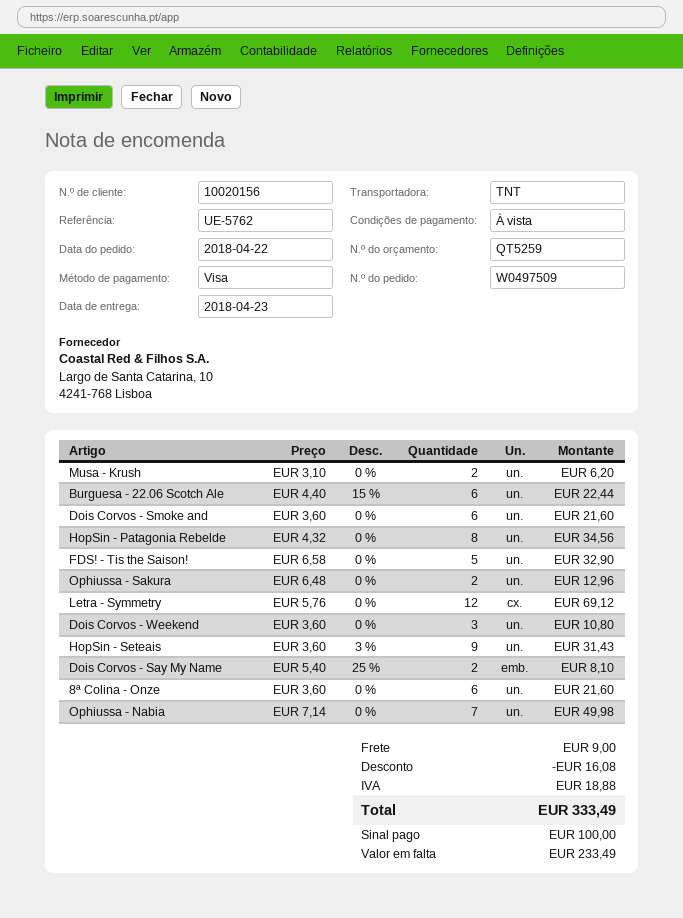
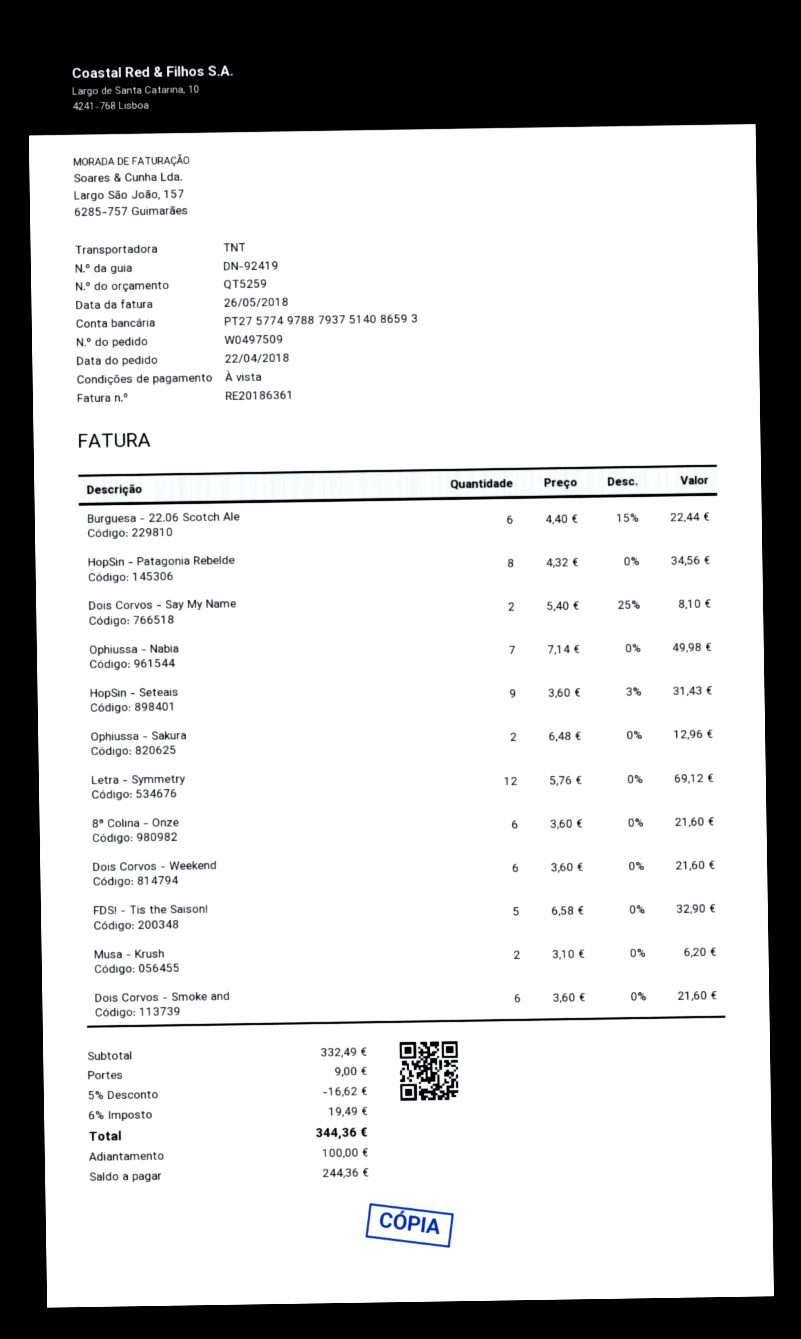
Dois Corvos - Weekend: 3 x 3.60 = 10.80 -> 6 x 3.60 = 21.60
discount: 16.08 -> 16.62
tax: 18.88 -> 19.49
total: 333.49 -> 344.36
balance: 233.49 -> 244.36

